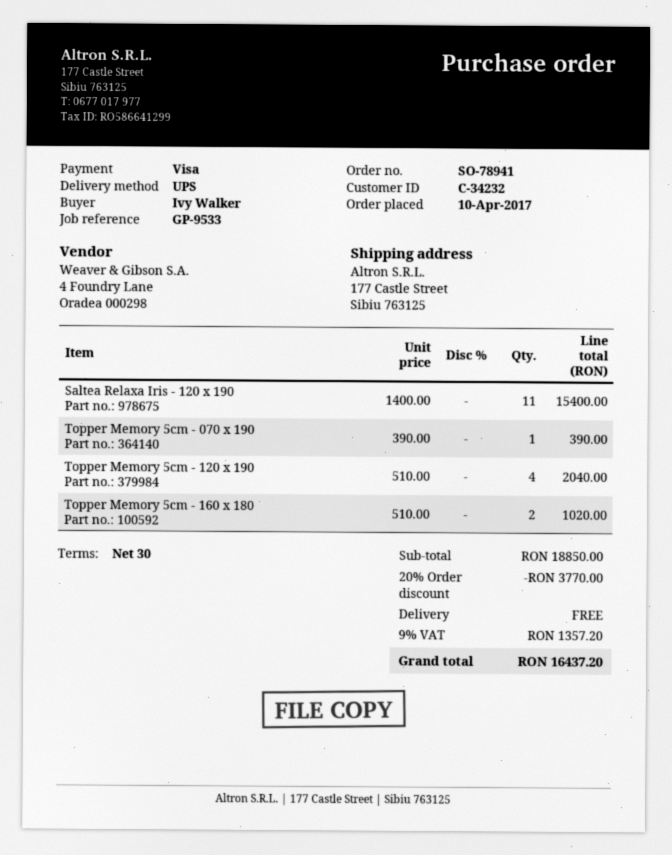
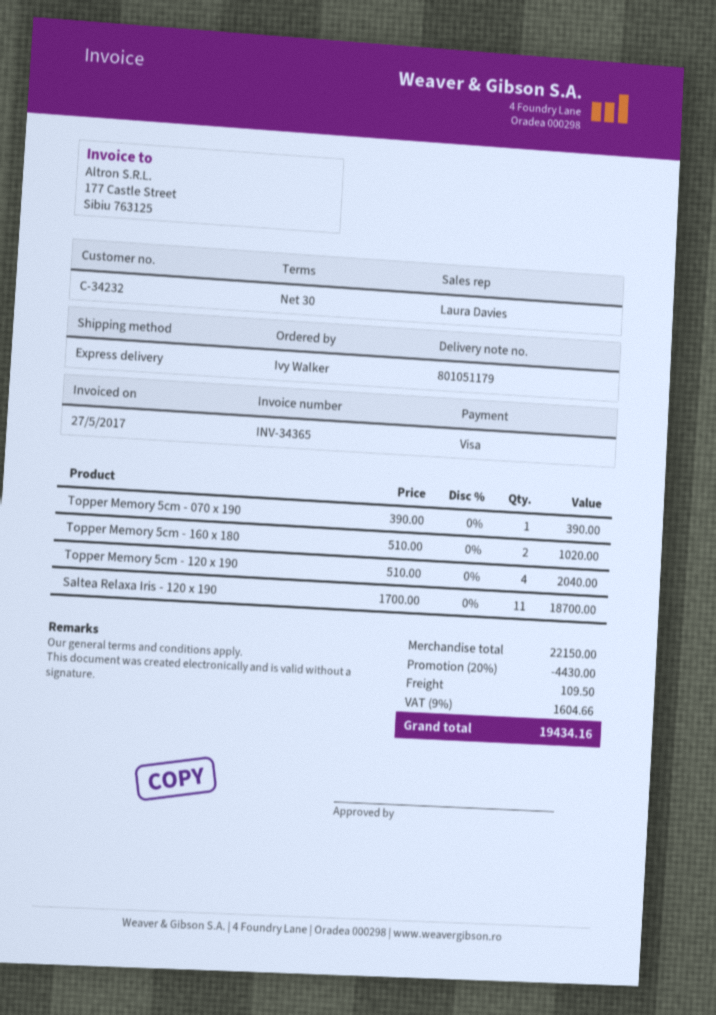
shipping method: UPS -> express
Saltea Relaxa Iris - 120 x 190: 11 x 1400.00 = 15400.00 -> 11 x 1700.00 = 18700.00
subtotal: 18850.00 -> 22150.00
discount: 20% = 3770.00 -> 20% = 4430.00
shipping: 0.00 -> 109.50
tax: 9% = 1357.20 -> 9% = 1604.66
total: 16437.20 -> 19434.16

